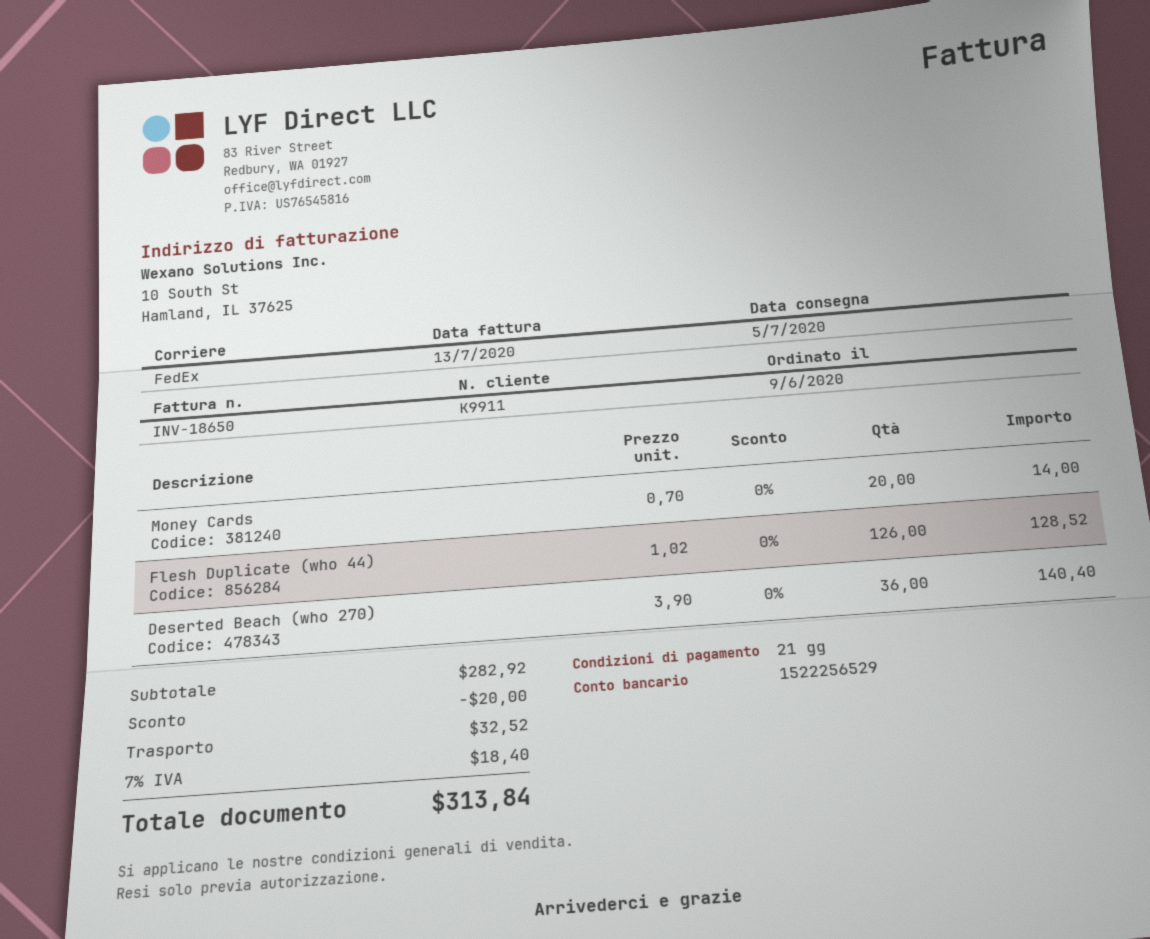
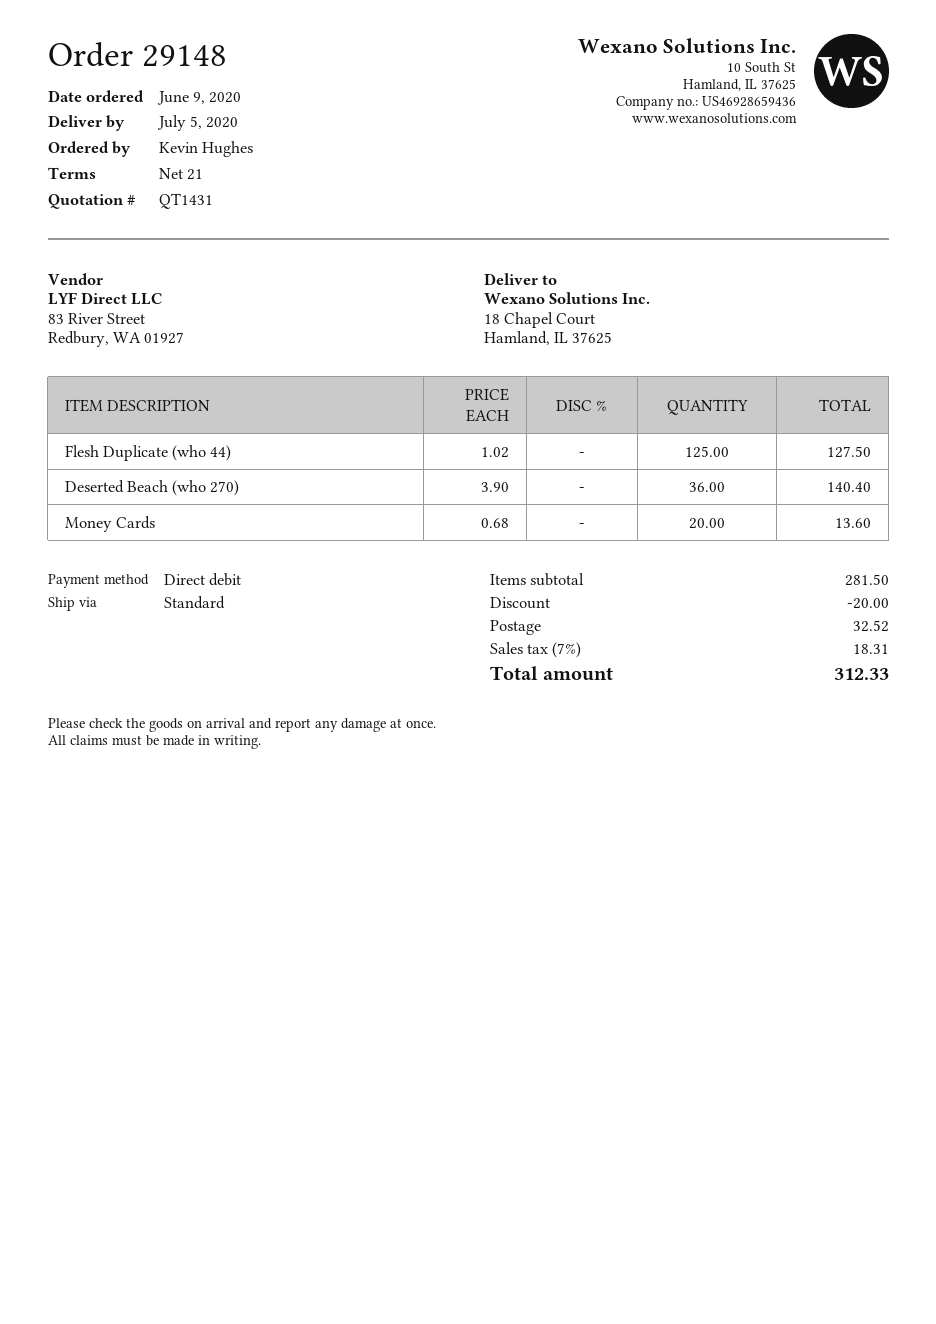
shipping method: FedEx -> standard
Money Cards: 20 x 0.70 = 14.00 -> 20 x 0.68 = 13.60
Flesh Duplicate (who 44): 126 x 1.02 = 128.52 -> 125 x 1.02 = 127.50
subtotal: 282.92 -> 281.50
tax: 7% = 18.40 -> 7% = 18.31
total: 313.84 -> 312.33

